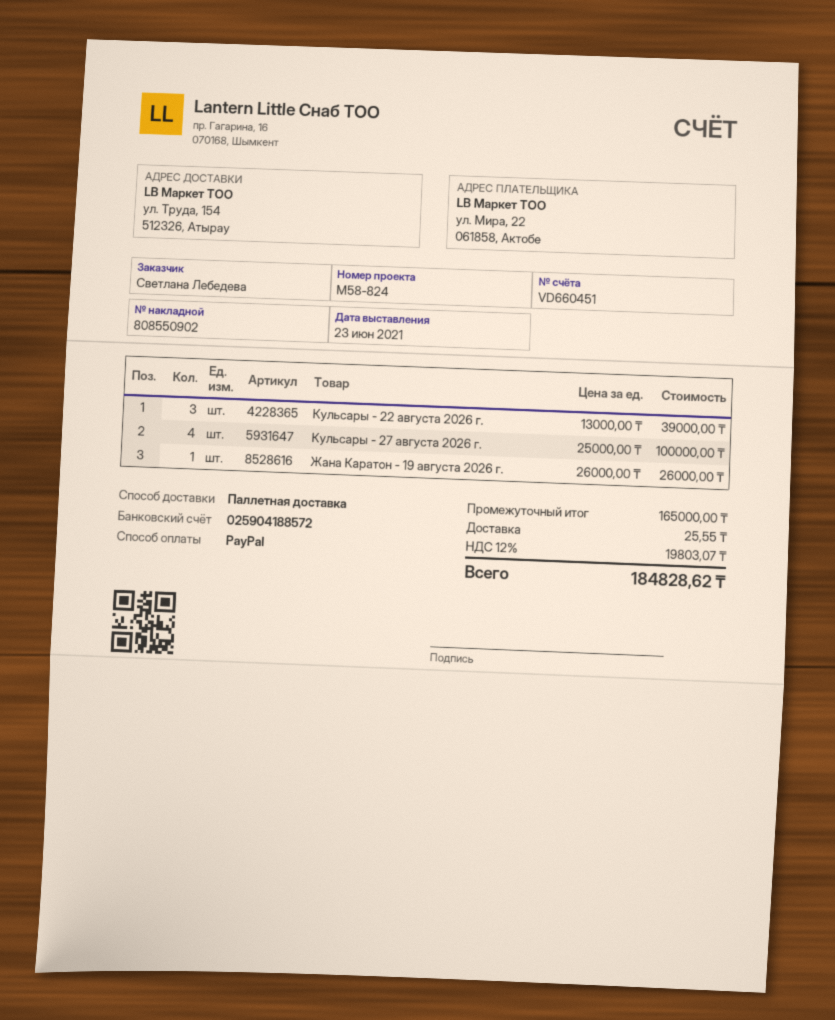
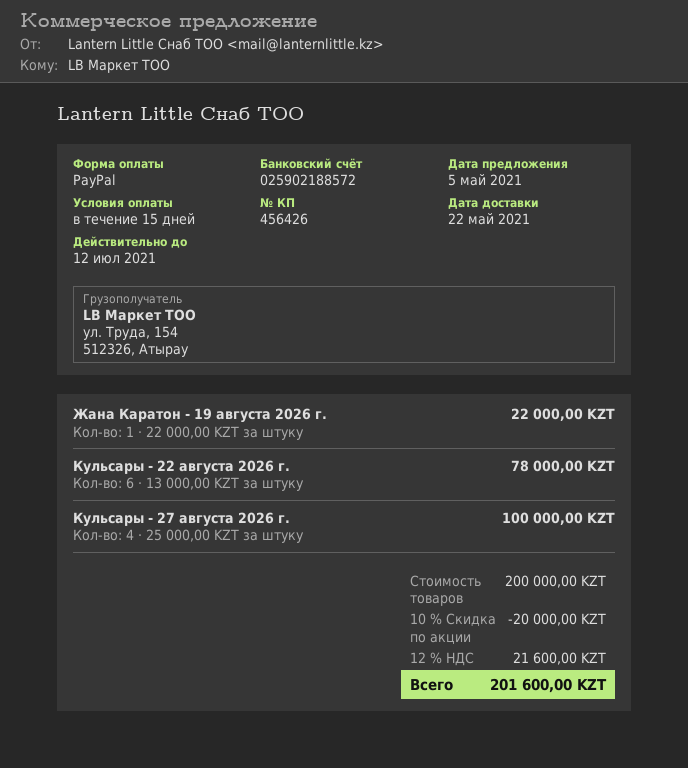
bank account: 025904188572 -> 025902188572
Кульсары - 22 августа 2026 г.: 3 x 13000.00 = 39000.00 -> 6 x 13000.00 = 78000.00
Жана Каратон - 19 августа 2026 г.: 1 x 26000.00 = 26000.00 -> 1 x 22000.00 = 22000.00
subtotal: 165000.00 -> 200000.00
discount: none -> 10% = 20000.00
shipping: 25.55 -> none
tax: 12% = 19803.07 -> 12% = 21600.00
total: 184828.62 -> 201600.00

